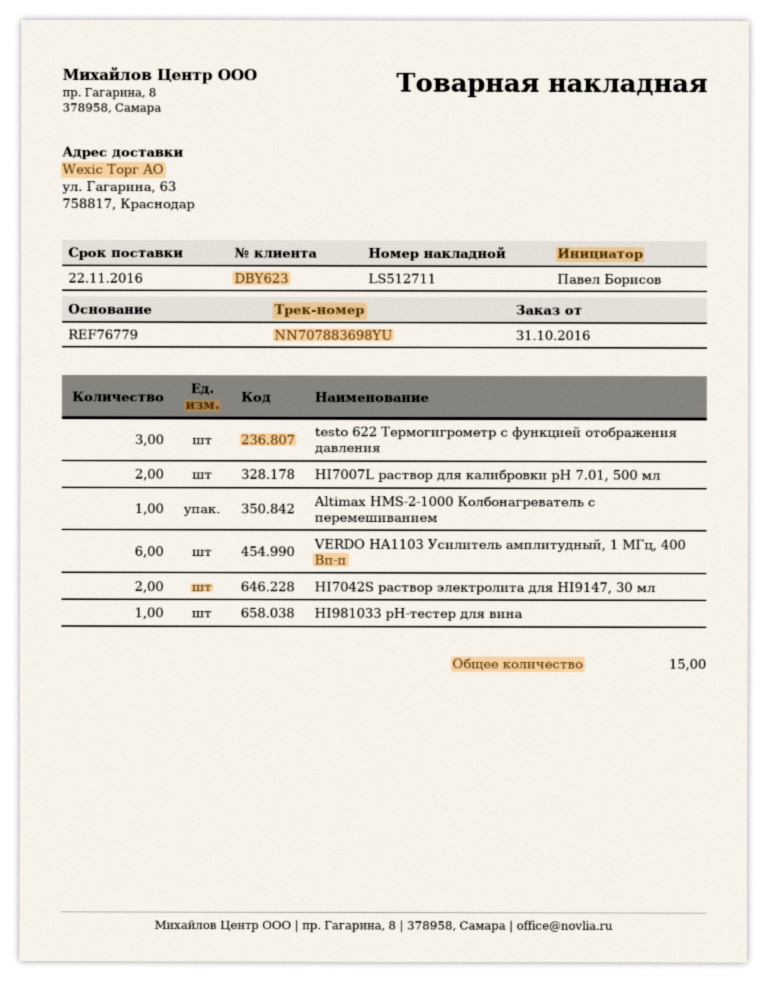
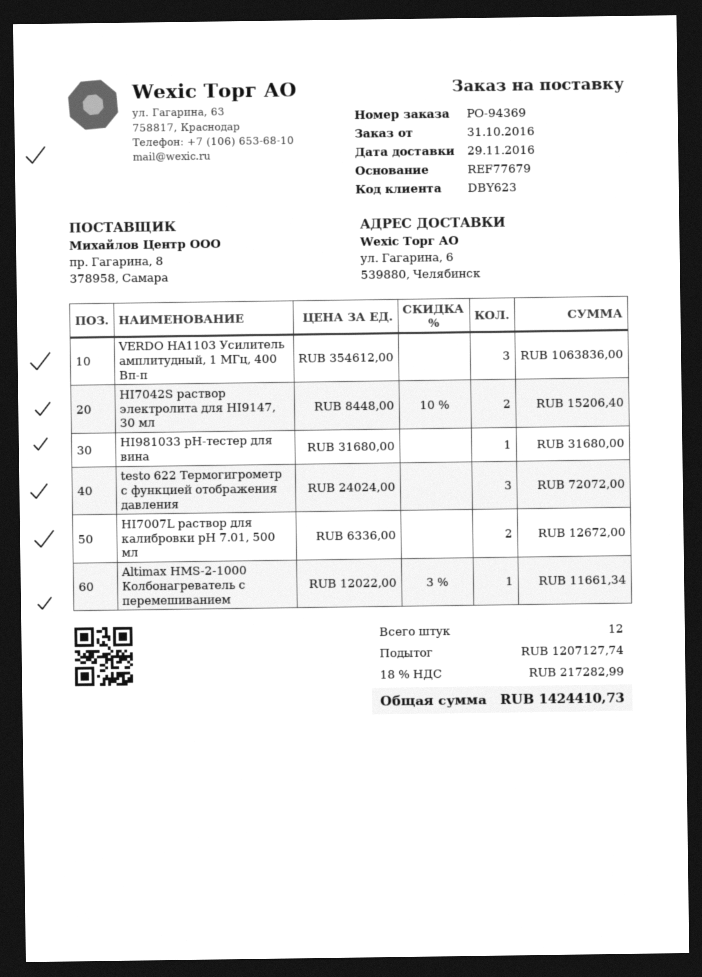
delivery date: 2016-11-22 -> 2016-11-29
reference: REF76779 -> REF77679
ship to: ул. Гагарина, 63, 758817, Краснодар -> ул. Гагарина, 6, 539880, Челябинск
VERDO HA1103 Усилитель амплитудный, 1 МГц, 400 Вп-п: 6 -> 3
total quantity: 15 -> 12

